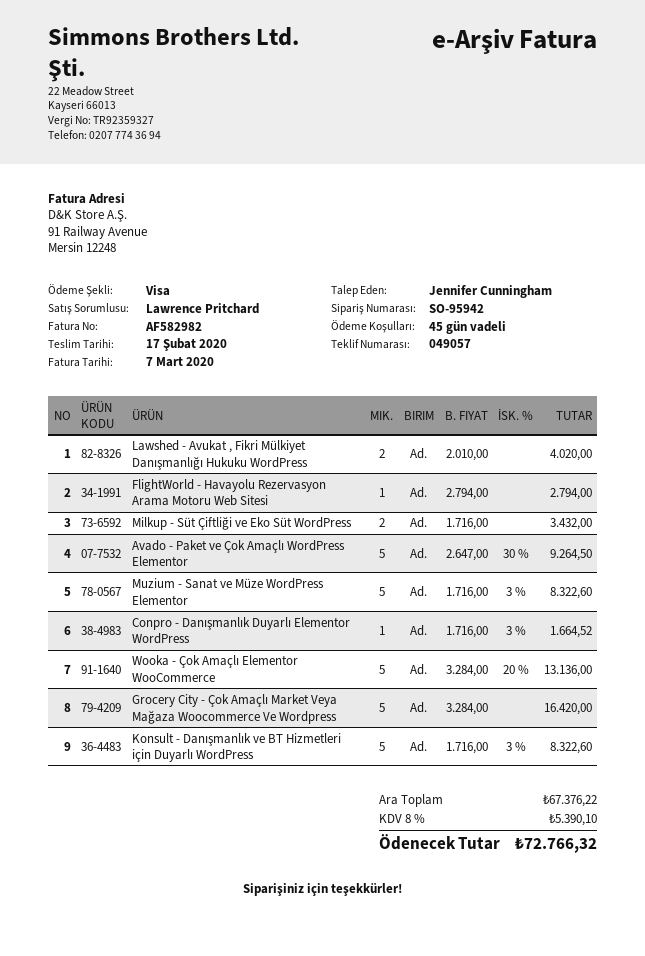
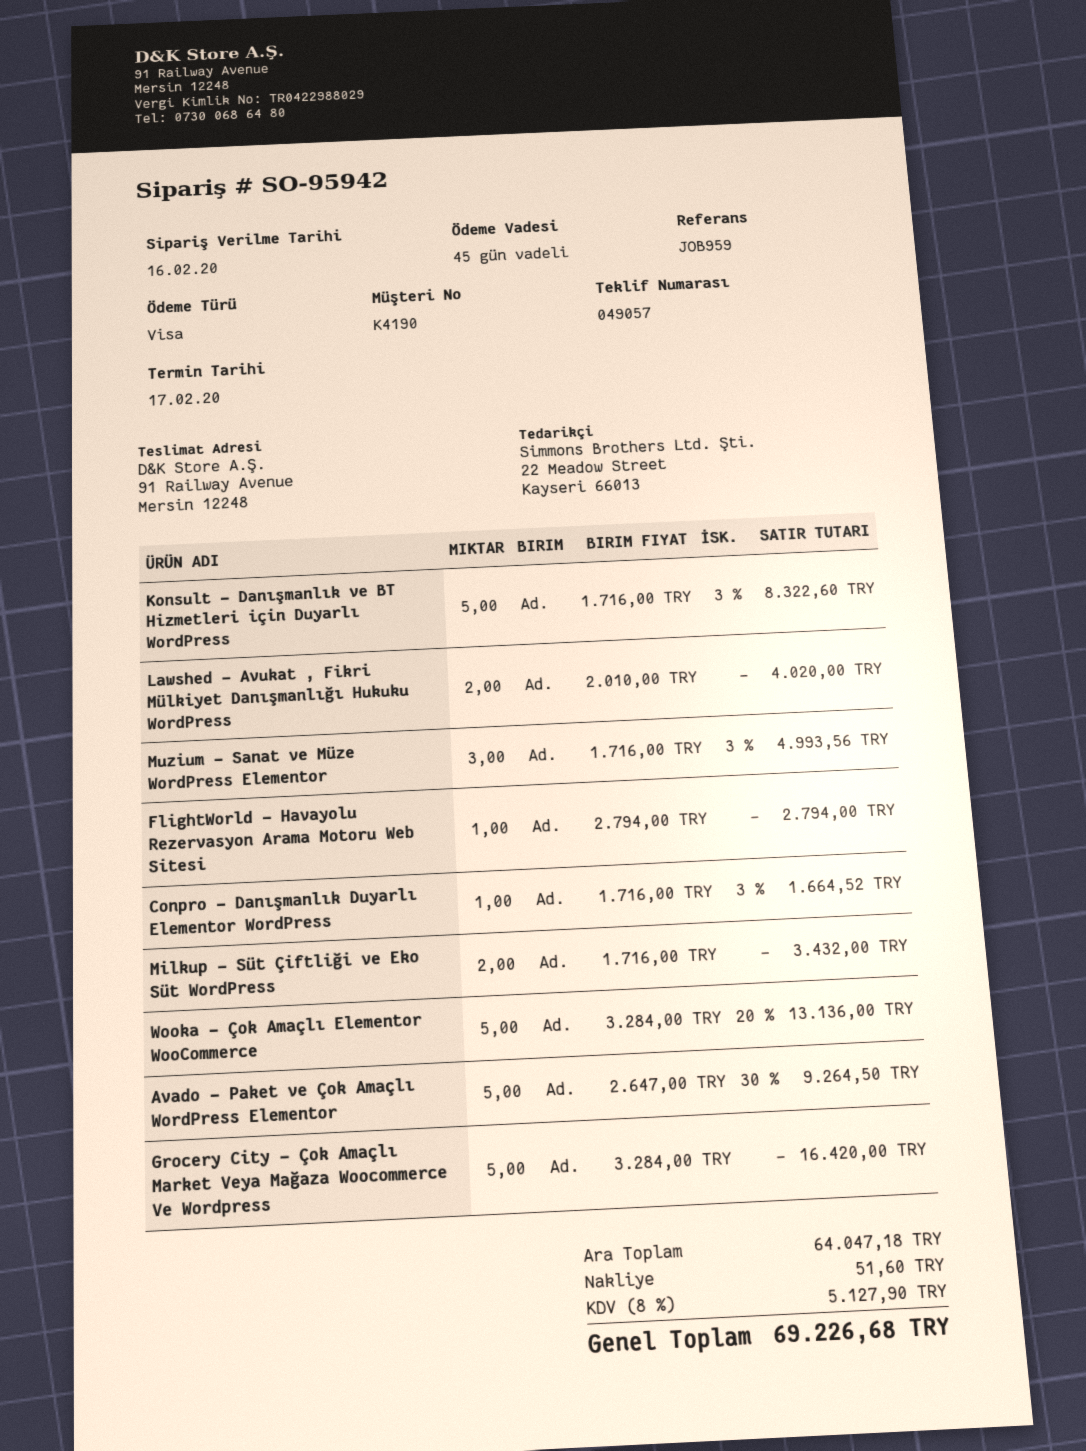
Muzium - Sanat ve Müze WordPress Elementor: 5 x 1716.00 - 3% = 8322.60 -> 3 x 1716.00 - 3% = 4993.56
subtotal: 67376.22 -> 64047.18
shipping: none -> 51.60
tax: 8% = 5390.10 -> 8% = 5127.90
total: 72766.32 -> 69226.68

